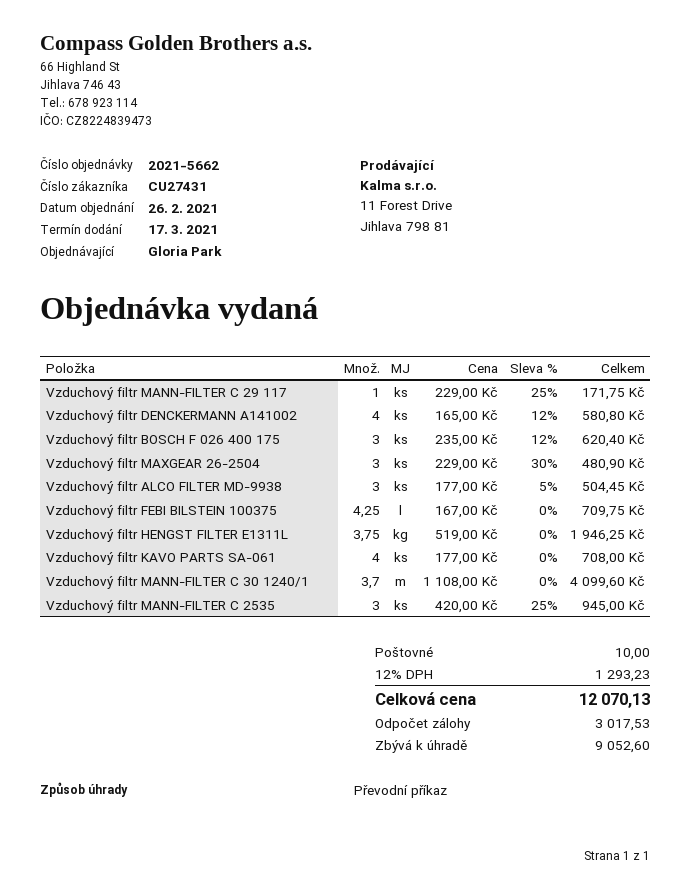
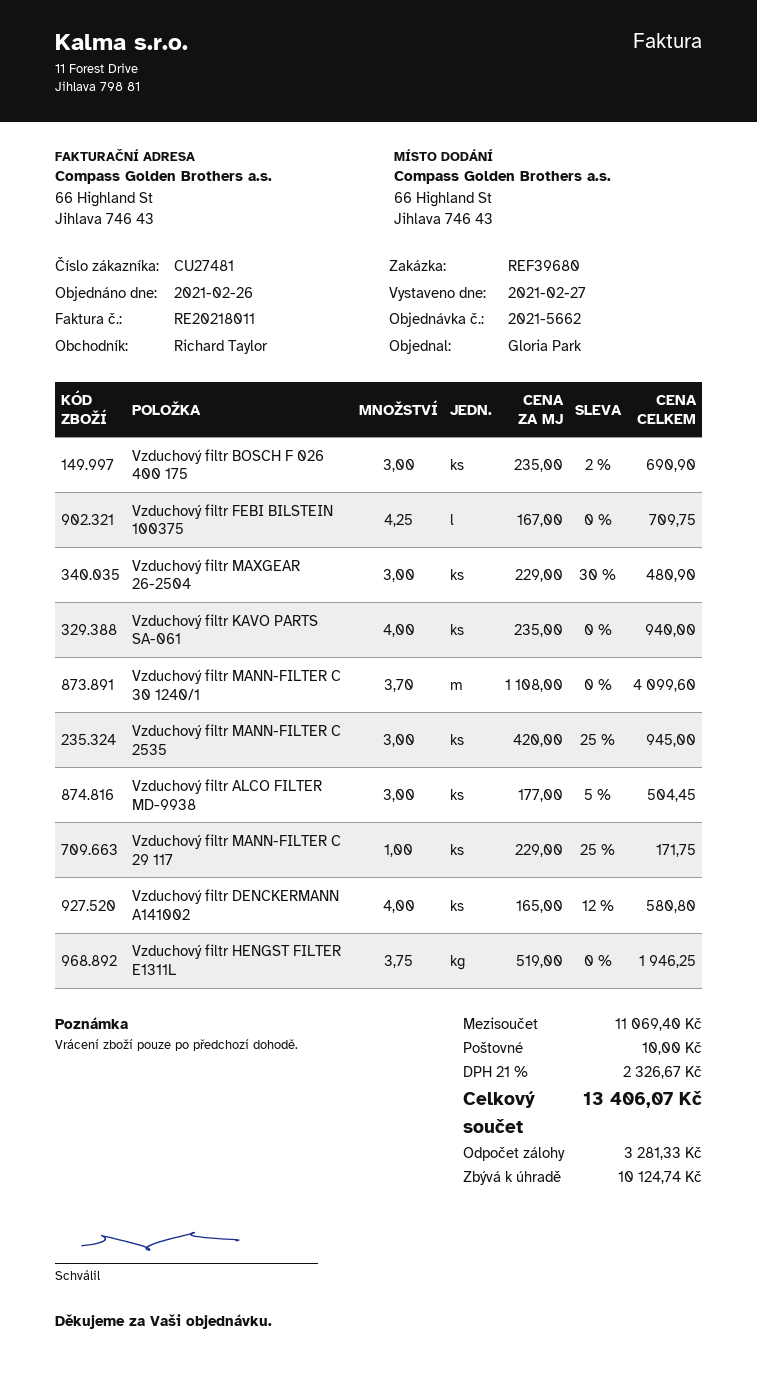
customer number: CU27431 -> CU27481
Vzduchový filtr BOSCH F 026 400 175: 3 x 235.00 - 12% = 620.40 -> 3 x 235.00 - 2% = 690.90
Vzduchový filtr KAVO PARTS SA-061: 4 x 177.00 = 708.00 -> 4 x 235.00 = 940.00
tax: 12% = 1293.23 -> 21% = 2326.67
total: 12070.13 -> 13406.07
deposit: 3017.53 -> 3281.33
balance: 9052.60 -> 10124.74

